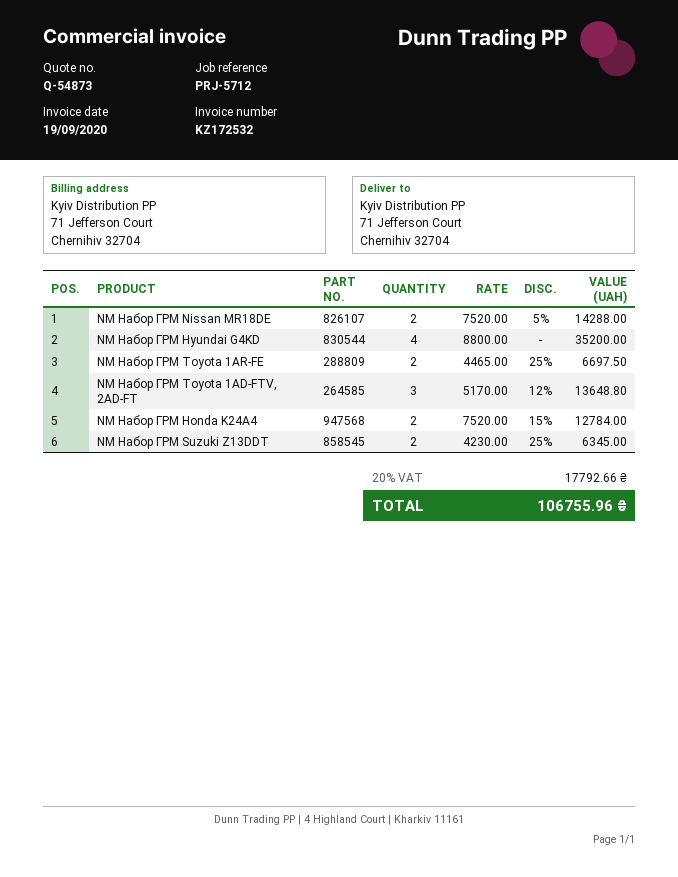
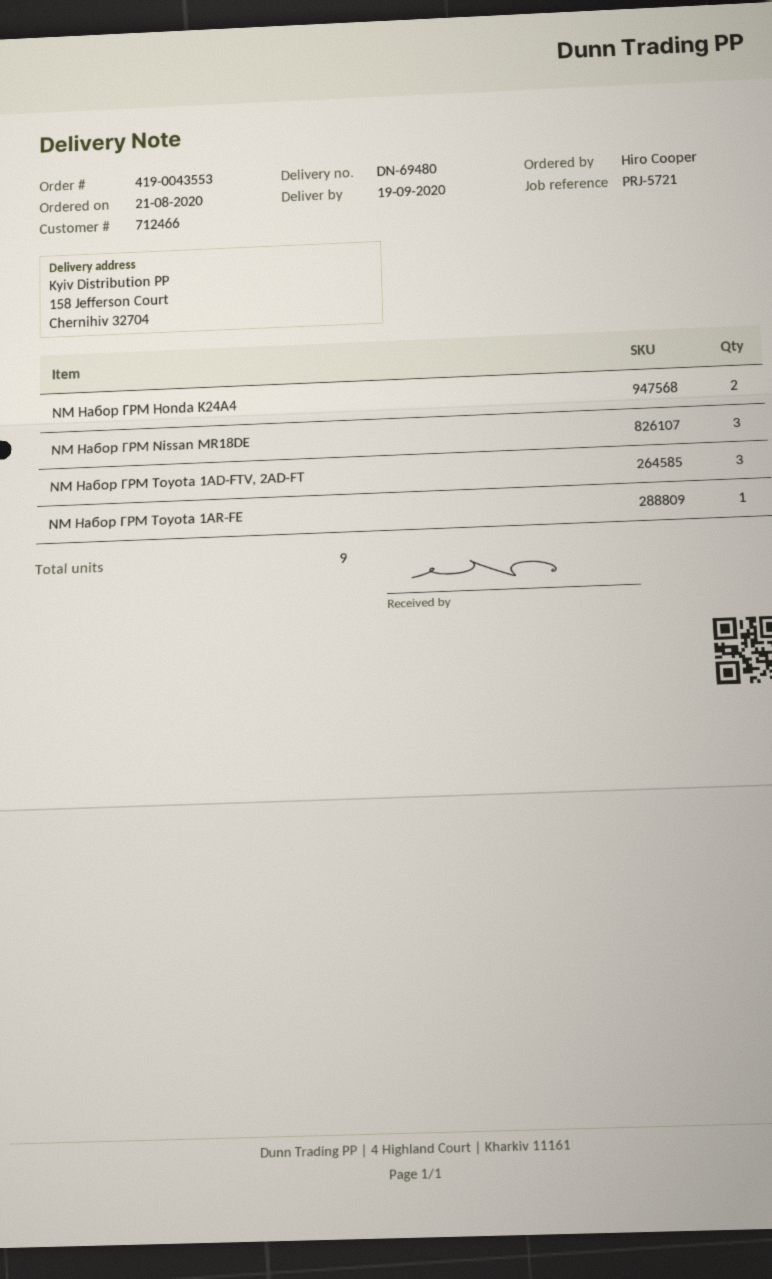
reference: PRJ-5712 -> PRJ-5721
ship to: 71 Jefferson Court, Chernihiv 32704 -> 158 Jefferson Court, Chernihiv 32704
NM Набор ГРМ Nissan MR18DE: 2 -> 3
NM Набор ГРМ Hyundai G4KD: 4 -> none
NM Набор ГРМ Toyota 1AR-FE: 2 -> 1
NM Набор ГРМ Suzuki Z13DDT: 2 -> none

